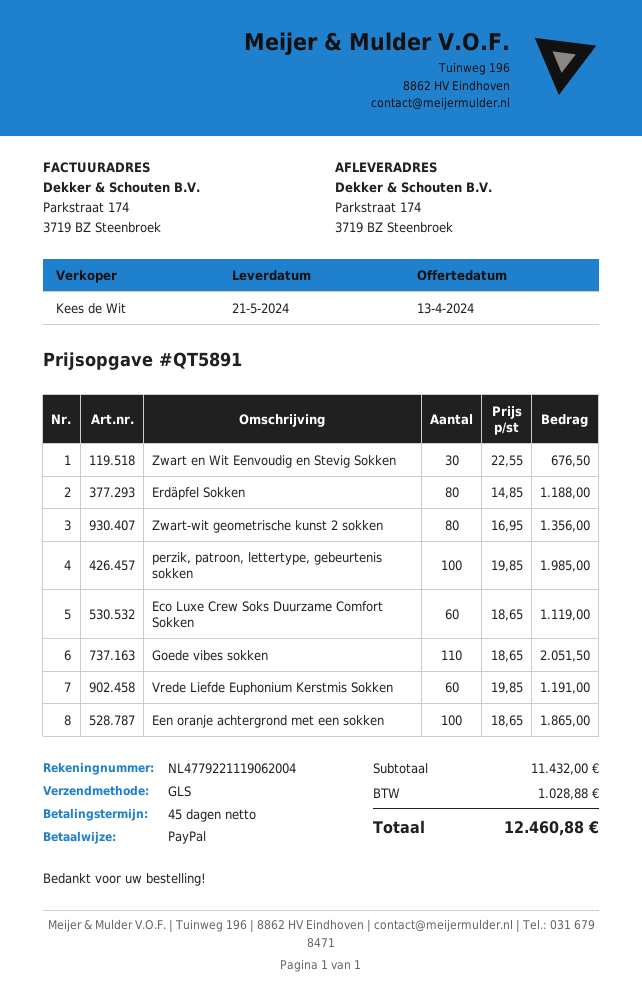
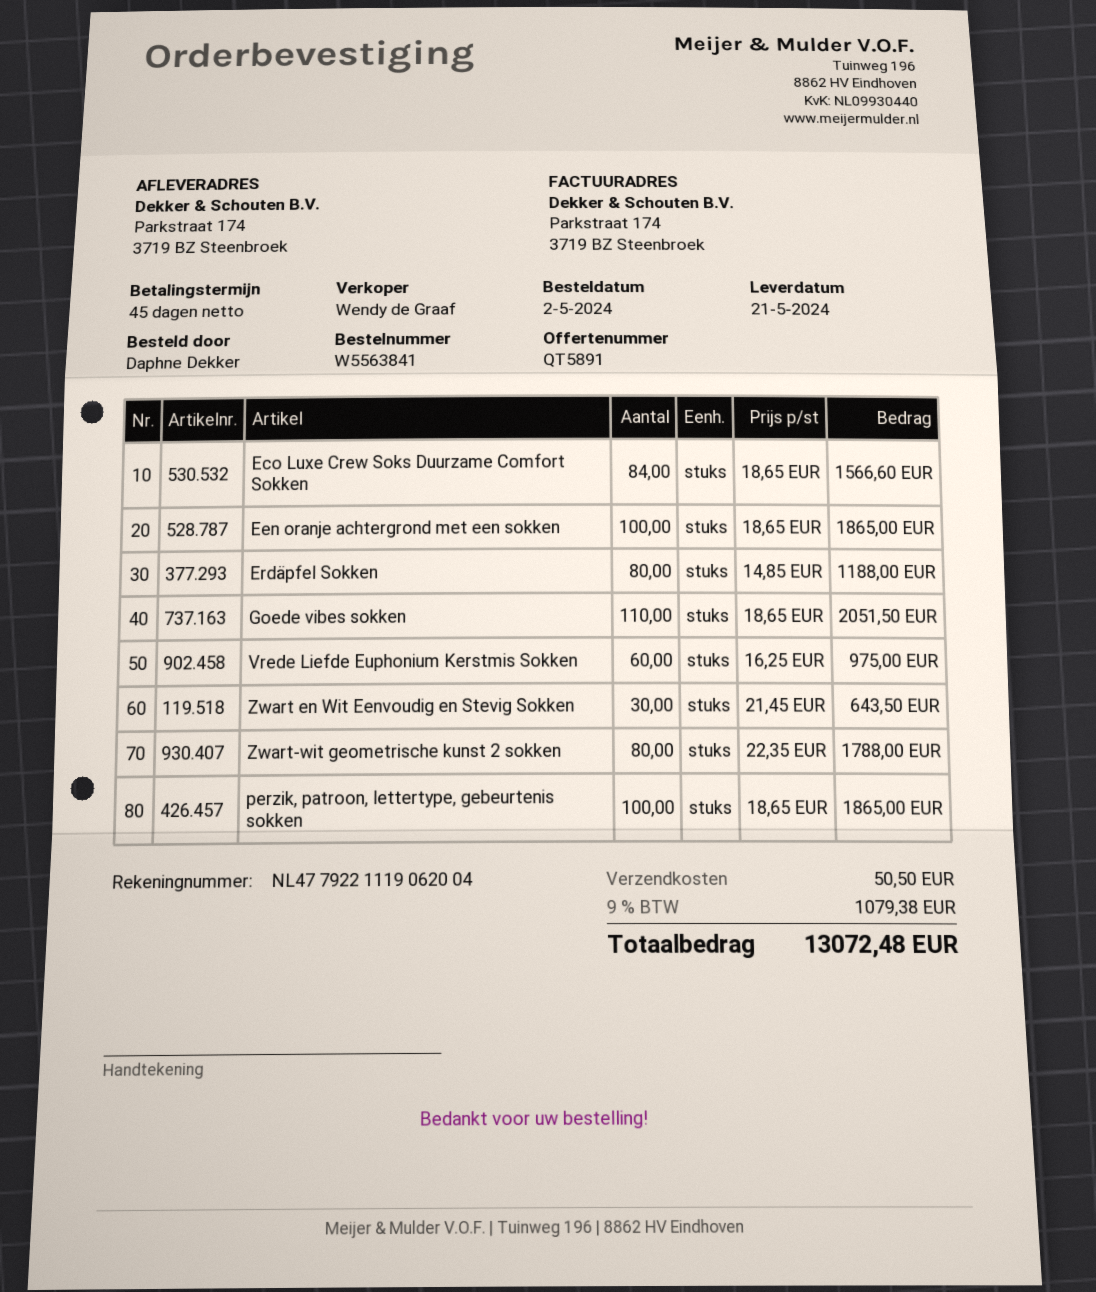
sales rep: Kees de Wit -> Wendy de Graaf
Zwart en Wit Eenvoudig en Stevig Sokken: 30 x 22.55 = 676.50 -> 30 x 21.45 = 643.50
Zwart-wit geometrische kunst 2 sokken: 80 x 16.95 = 1356.00 -> 80 x 22.35 = 1788.00
perzik, patroon, lettertype, gebeurtenis sokken: 100 x 19.85 = 1985.00 -> 100 x 18.65 = 1865.00
Eco Luxe Crew Soks Duurzame Comfort Sokken: 60 x 18.65 = 1119.00 -> 84 x 18.65 = 1566.60
Vrede Liefde Euphonium Kerstmis Sokken: 60 x 19.85 = 1191.00 -> 60 x 16.25 = 975.00
shipping: none -> 50.50
tax: 1028.88 -> 1079.38
total: 12460.88 -> 13072.48

